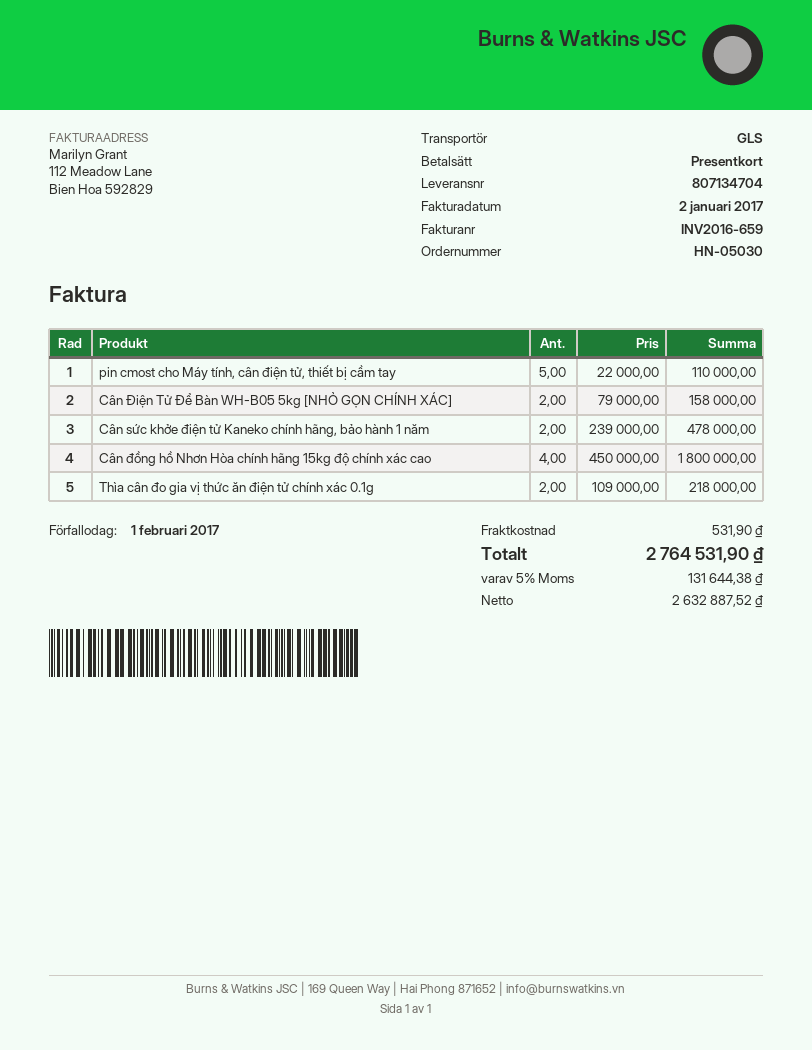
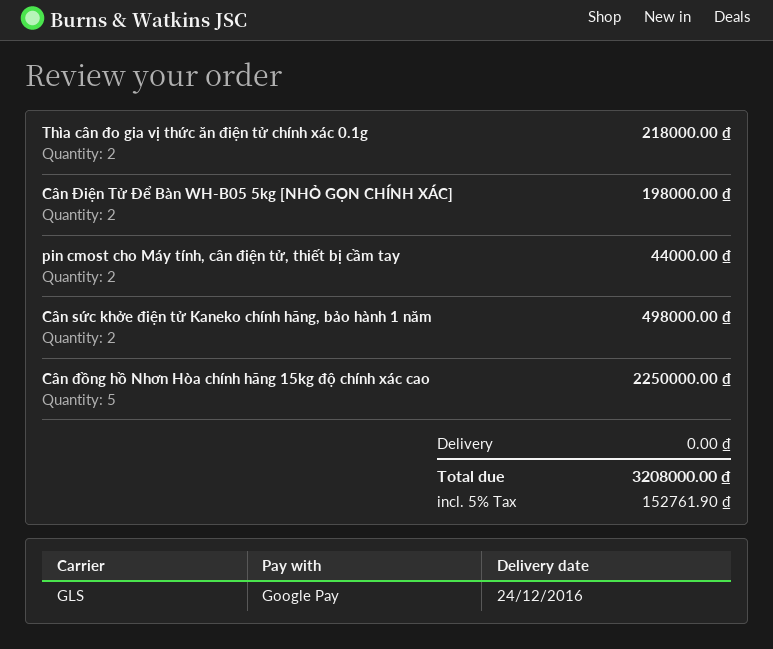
payment method: gift card -> Google Pay
pin cmost cho Máy tính, cân điện tử, thiết bị cầm tay: 5 for 110000.00 -> 2 for 44000.00
Cân Điện Tử Để Bàn WH-B05 5kg [NHỎ GỌN CHÍNH XÁC]: 2 for 158000.00 -> 2 for 198000.00
Cân sức khởe điện tử Kaneko chính hãng, bảo hành 1 năm: 2 for 478000.00 -> 2 for 498000.00
Cân đồng hồ Nhơn Hòa chính hãng 15kg độ chính xác cao: 4 for 1800000.00 -> 5 for 2250000.00
shipping: 531.90 -> 0.00
tax: 5% = 131644.38 -> 5% = 152761.90
total: 2764531.90 -> 3208000.00

